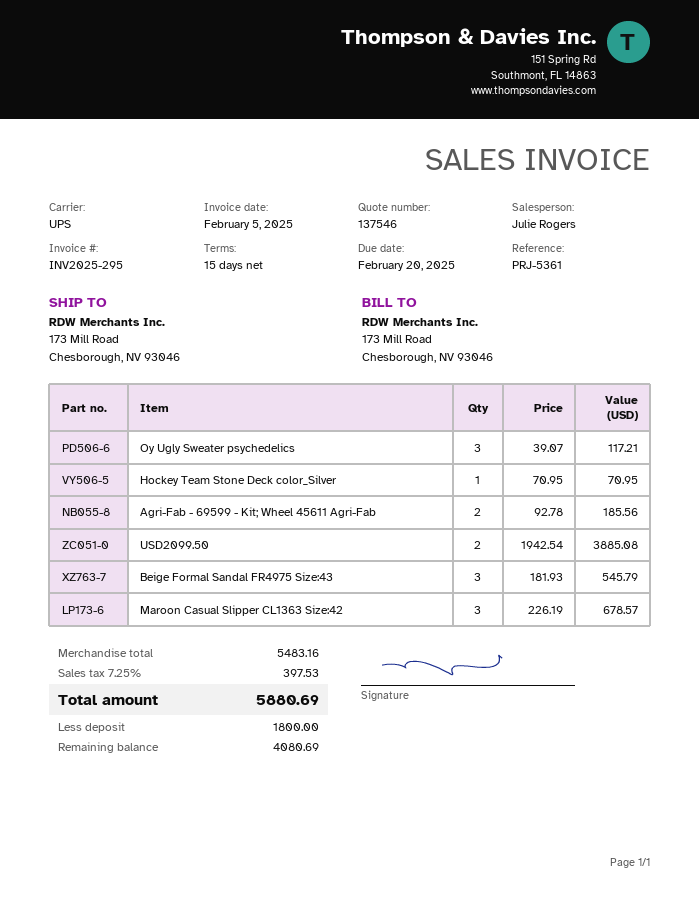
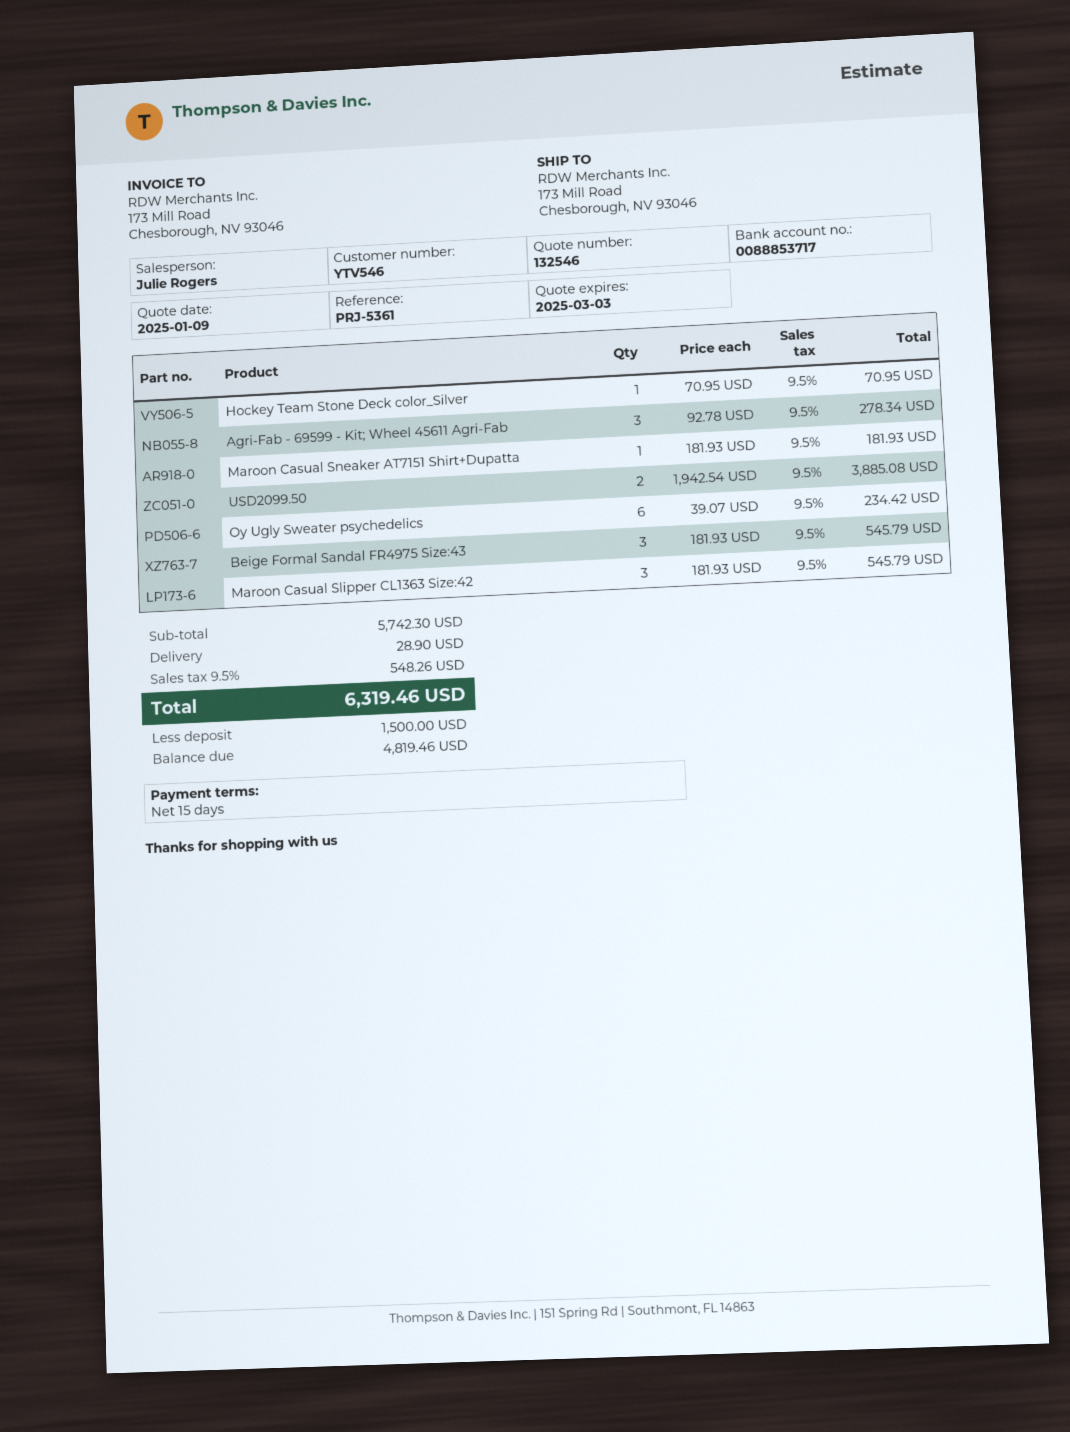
quote number: 137546 -> 132546
Oy Ugly Sweater psychedelics: 3 x 39.07 = 117.21 -> 6 x 39.07 = 234.42
Agri-Fab - 69599 - Kit; Wheel 45611 Agri-Fab: 2 x 92.78 = 185.56 -> 3 x 92.78 = 278.34
Maroon Casual Slipper CL1363 Size:42: 3 x 226.19 = 678.57 -> 3 x 181.93 = 545.79
Maroon Casual Sneaker AT7151 Shirt+Dupatta: none -> 1 x 181.93 = 181.93
subtotal: 5483.16 -> 5742.30
shipping: none -> 28.90
tax: 7.25% = 397.53 -> 9.5% = 548.26
total: 5880.69 -> 6319.46
deposit: 1800.00 -> 1500.00
balance: 4080.69 -> 4819.46

